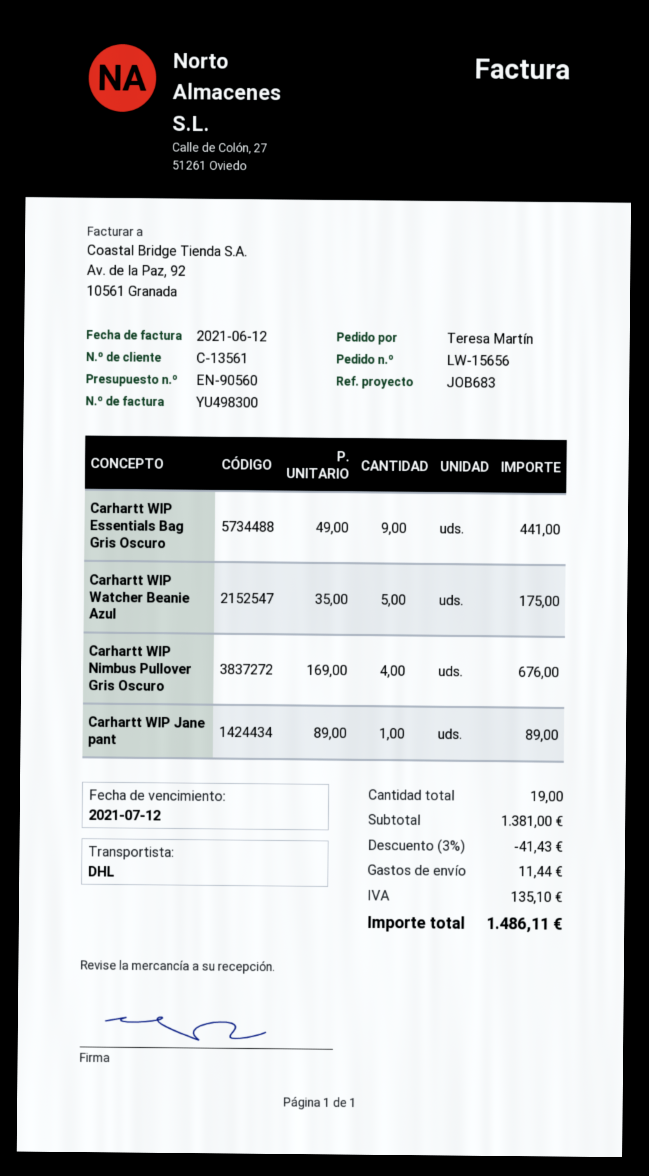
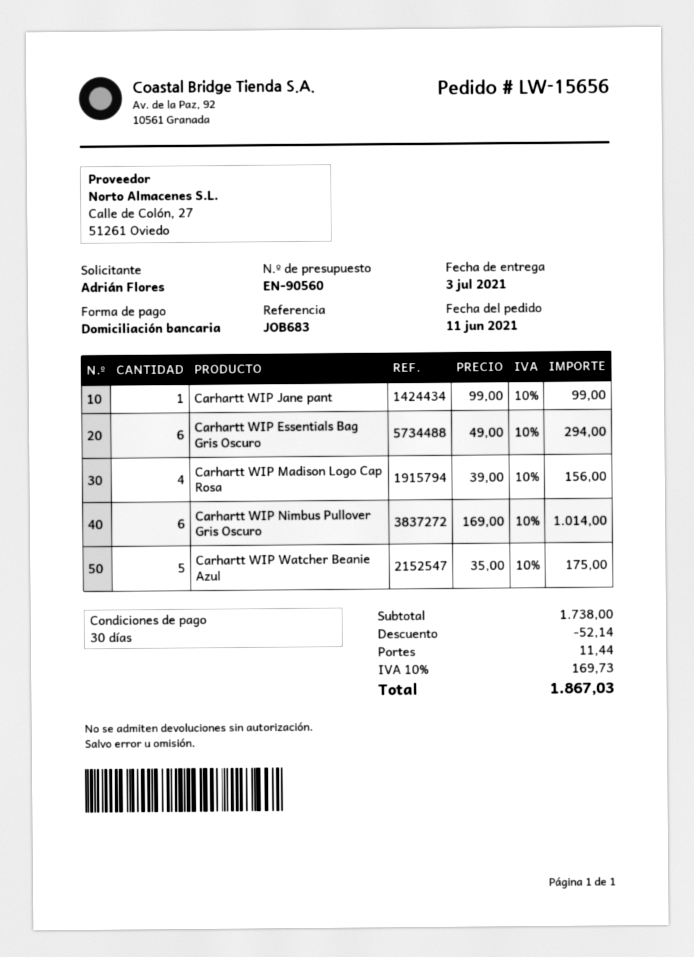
ordered by: Teresa Martín -> Adrián Flores
Carhartt WIP Essentials Bag Gris Oscuro: 9 x 49.00 = 441.00 -> 6 x 49.00 = 294.00
Carhartt WIP Nimbus Pullover Gris Oscuro: 4 x 169.00 = 676.00 -> 6 x 169.00 = 1014.00
Carhartt WIP Jane pant: 1 x 89.00 = 89.00 -> 1 x 99.00 = 99.00
Carhartt WIP Madison Logo Cap Rosa: none -> 4 x 39.00 = 156.00
subtotal: 1381.00 -> 1738.00
discount: 41.43 -> 52.14
tax: 135.10 -> 169.73
total: 1486.11 -> 1867.03

